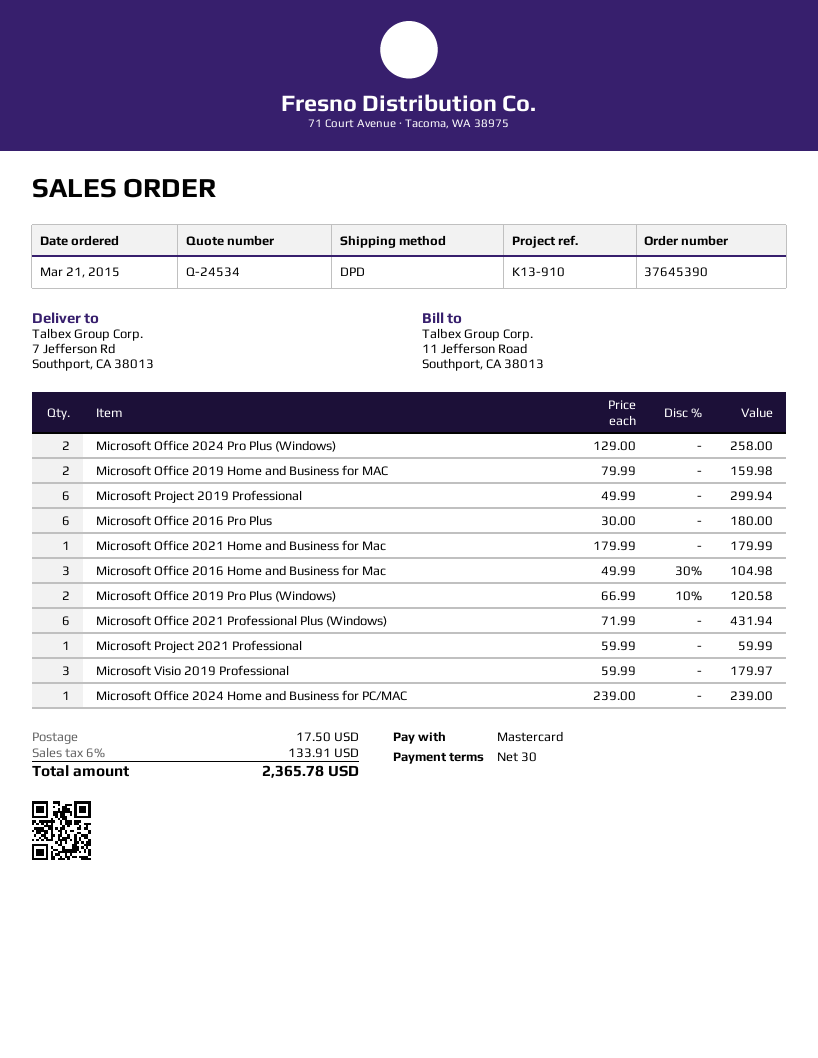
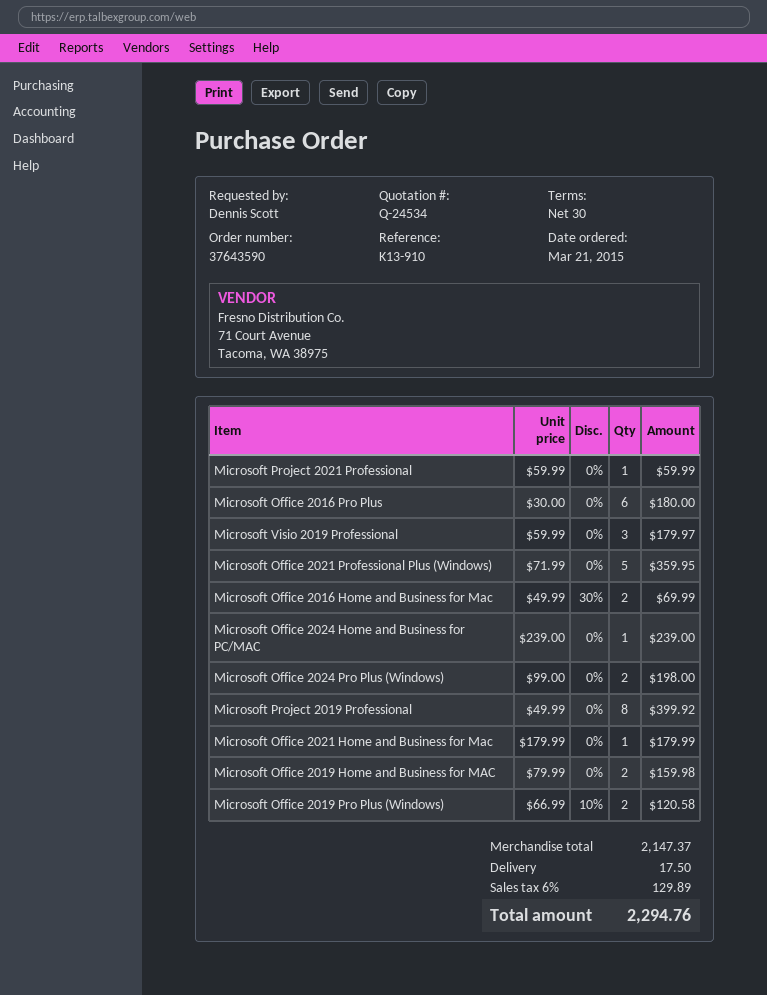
order number: 37645390 -> 37643590
Microsoft Office 2024 Pro Plus (Windows): 2 x 129.00 = 258.00 -> 2 x 99.00 = 198.00
Microsoft Project 2019 Professional: 6 x 49.99 = 299.94 -> 8 x 49.99 = 399.92
Microsoft Office 2016 Home and Business for Mac: 3 x 49.99 - 30% = 104.98 -> 2 x 49.99 - 30% = 69.99
Microsoft Office 2021 Professional Plus (Windows): 6 x 71.99 = 431.94 -> 5 x 71.99 = 359.95
tax: 6% = 133.91 -> 6% = 129.89
total: 2365.78 -> 2294.76

